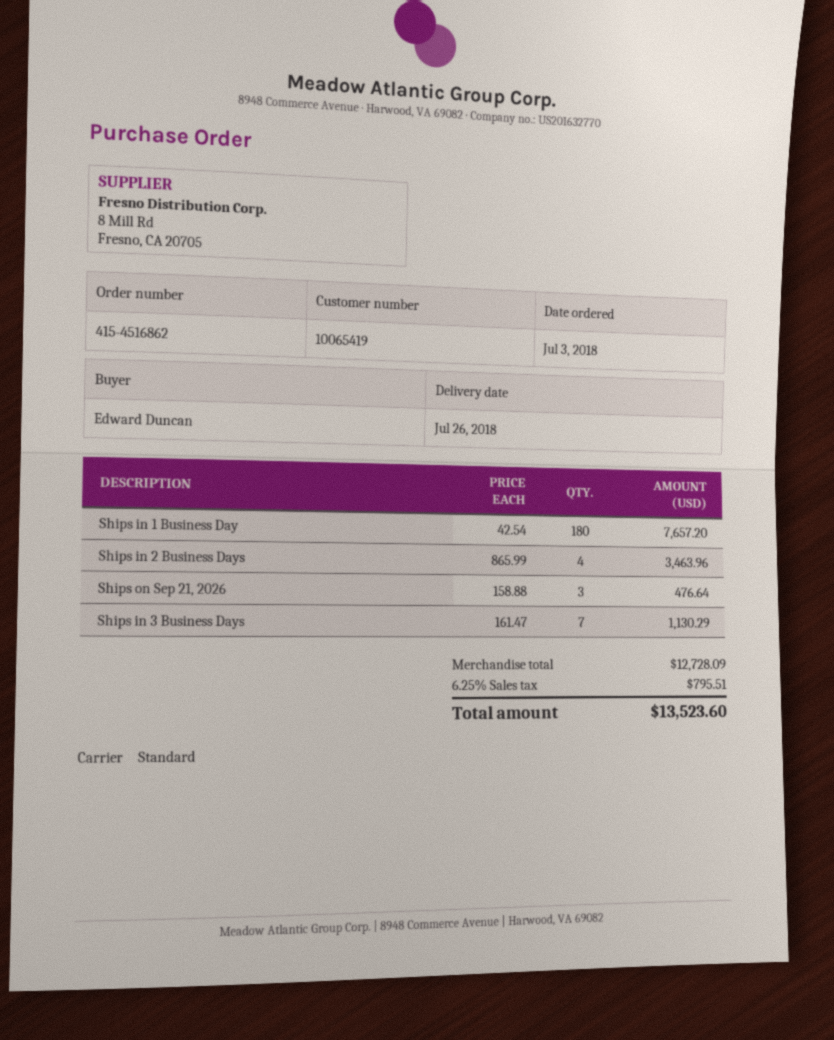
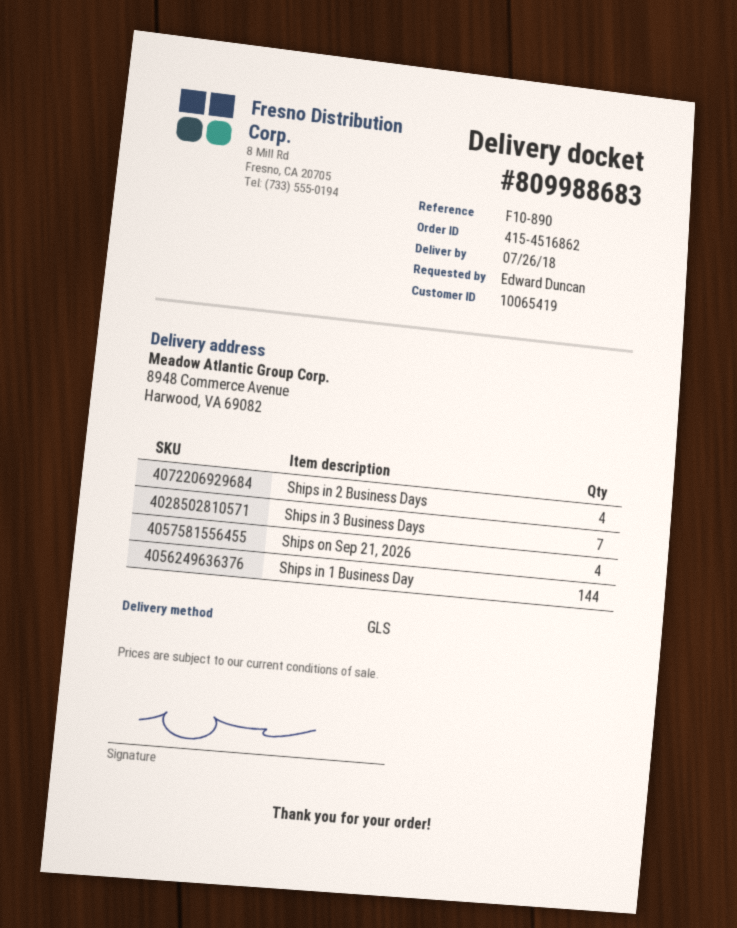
shipping method: standard -> GLS
Ships in 1 Business Day: 180 -> 144
Ships on Sep 21, 2026: 3 -> 4

